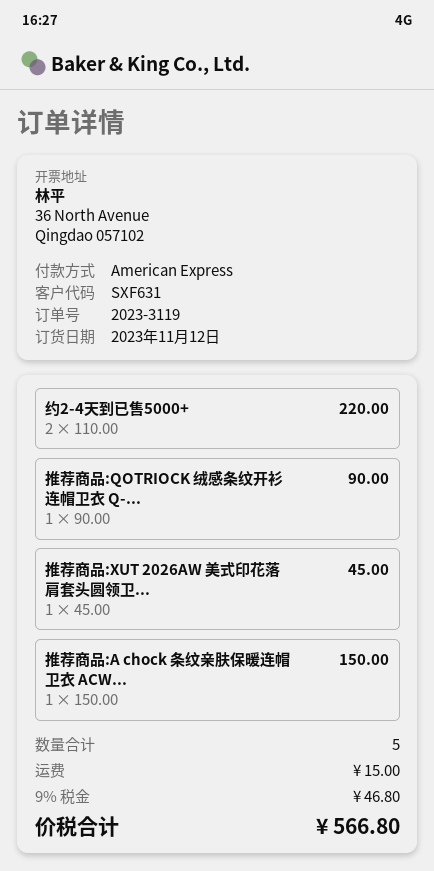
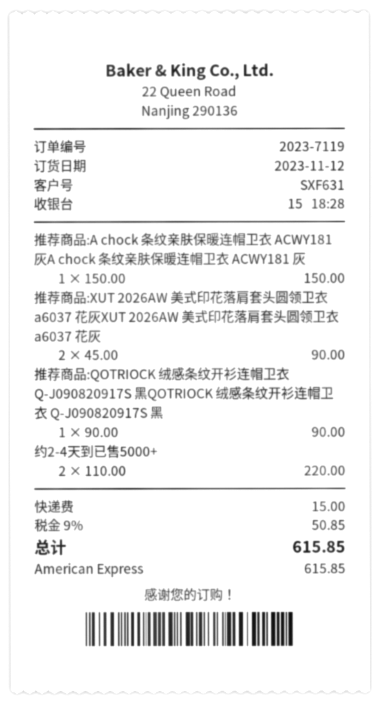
order number: 2023-3119 -> 2023-7119
推荐商品:XUT 2026AW 美式印花落肩套头圆领卫...: 1 x 45.00 = 45.00 -> 2 x 45.00 = 90.00
tax: 9% = 46.80 -> 9% = 50.85
total: 566.80 -> 615.85

